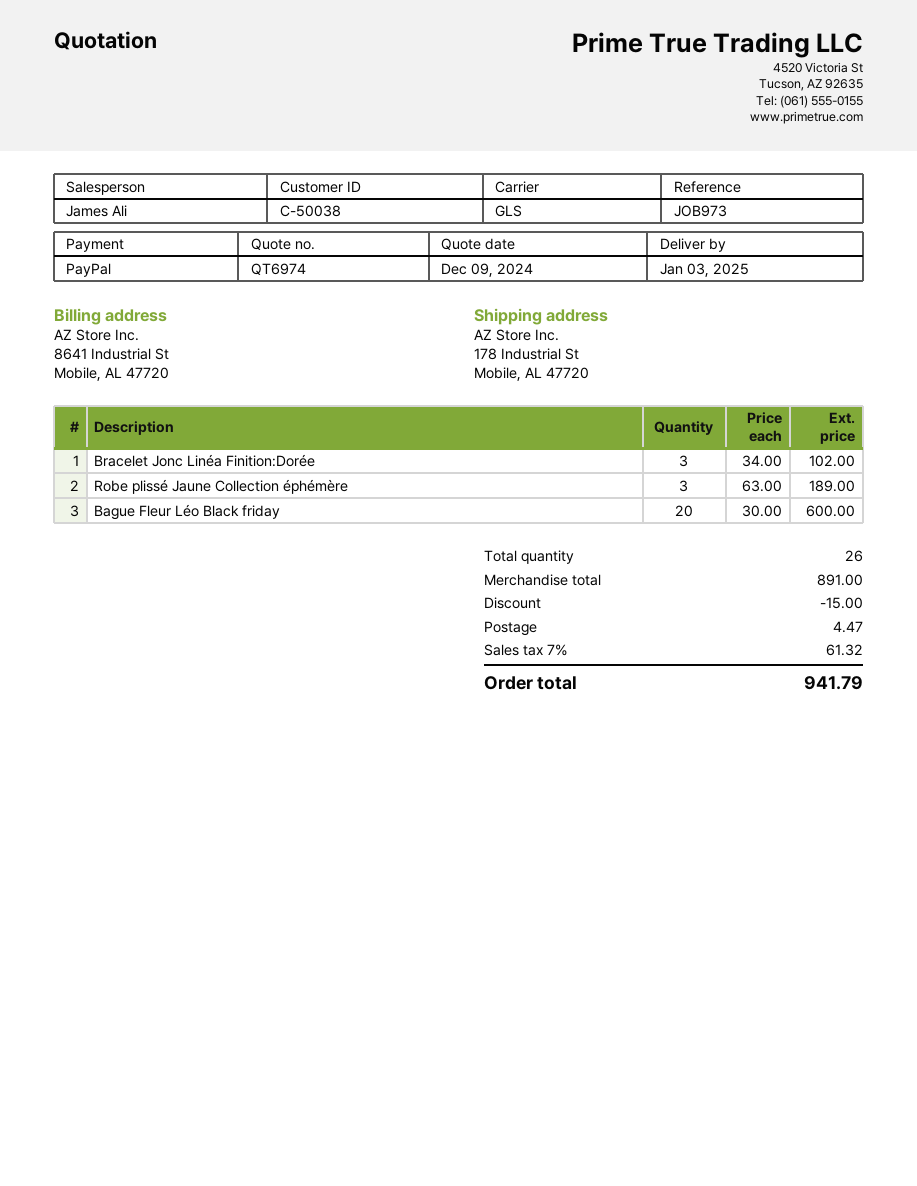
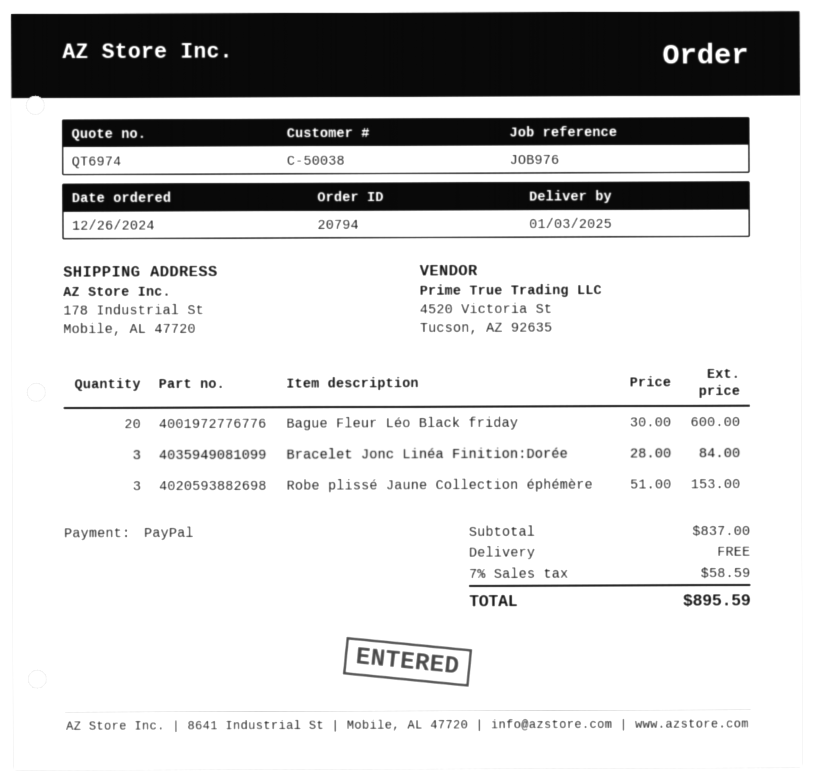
reference: JOB973 -> JOB976
Bracelet Jonc Linéa Finition:Dorée: 3 x 34.00 = 102.00 -> 3 x 28.00 = 84.00
Robe plissé Jaune Collection éphémère: 3 x 63.00 = 189.00 -> 3 x 51.00 = 153.00
subtotal: 891.00 -> 837.00
discount: 15.00 -> none
shipping: 4.47 -> 0.00
tax: 7% = 61.32 -> 7% = 58.59
total: 941.79 -> 895.59

